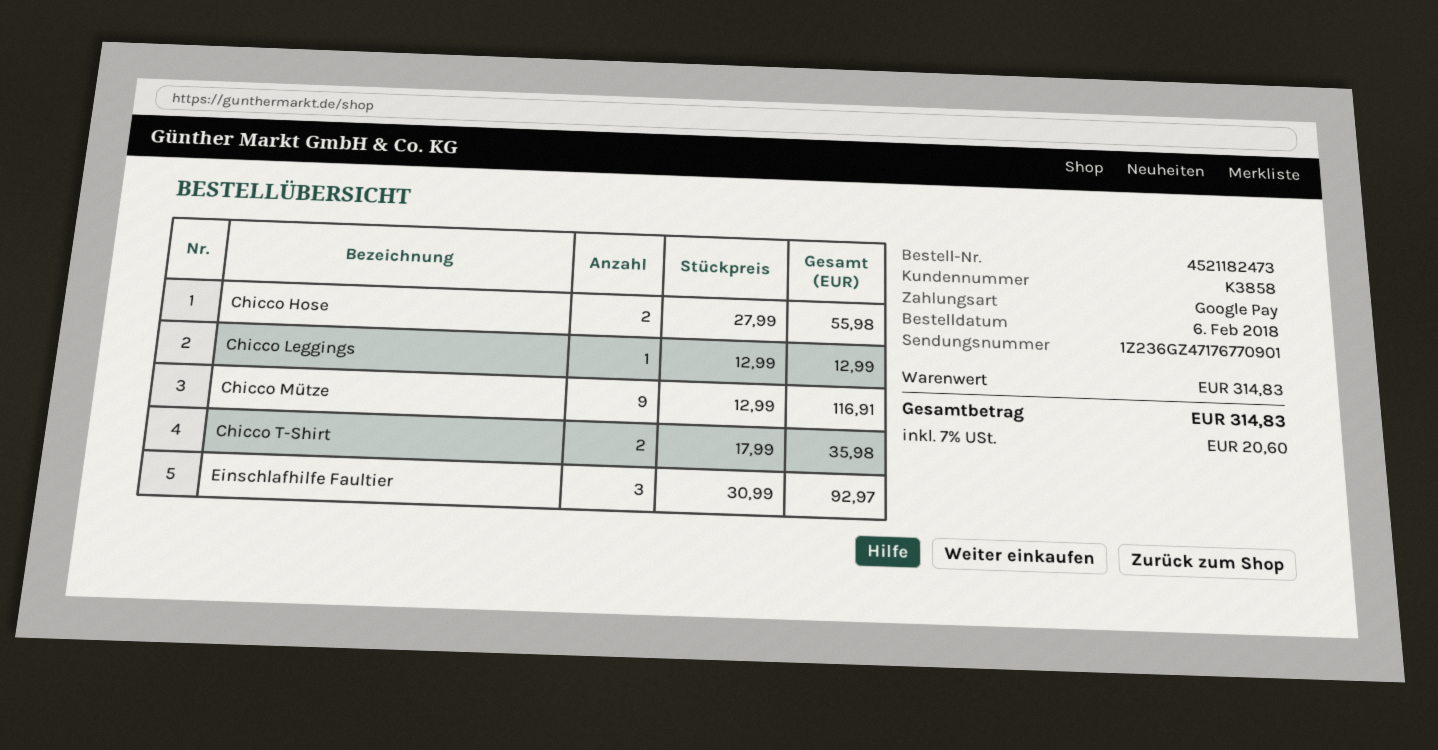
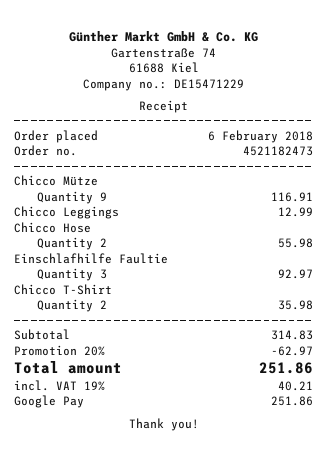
discount: none -> 20% = 62.97
tax: 7% = 20.60 -> 19% = 40.21
total: 314.83 -> 251.86

